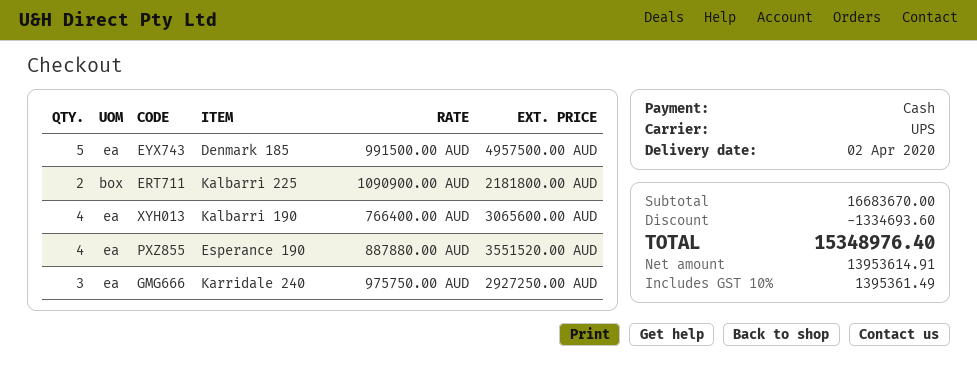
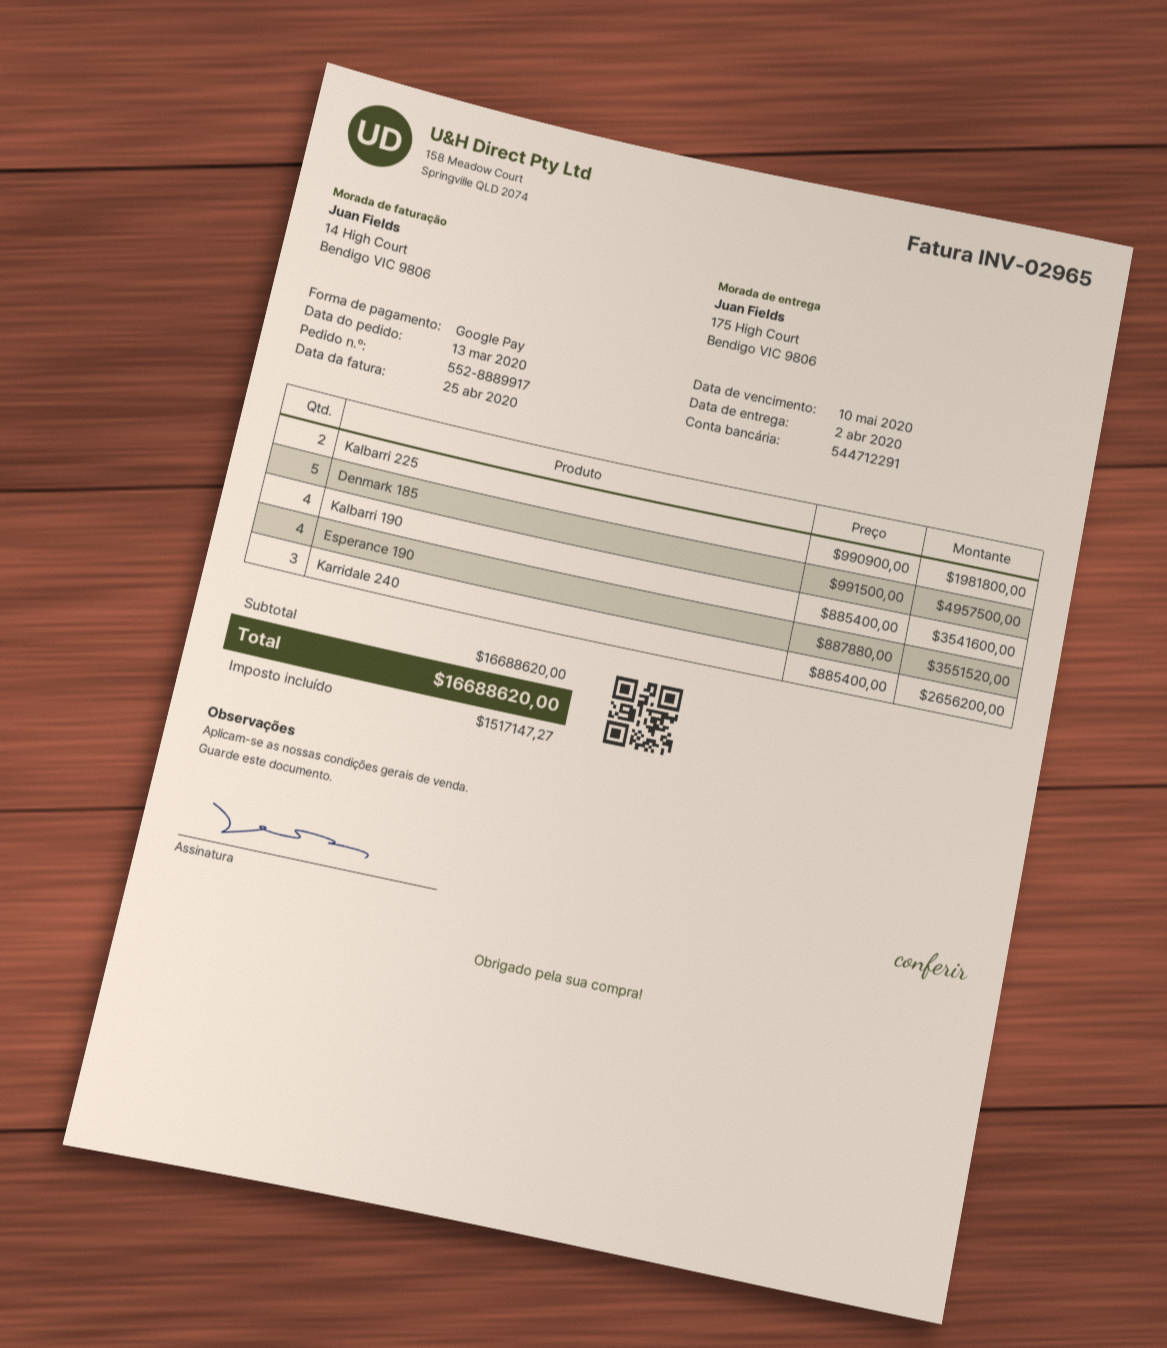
payment method: cash -> Google Pay
Kalbarri 225: 2 x 1090900.00 = 2181800.00 -> 2 x 990900.00 = 1981800.00
Kalbarri 190: 4 x 766400.00 = 3065600.00 -> 4 x 885400.00 = 3541600.00
Karridale 240: 3 x 975750.00 = 2927250.00 -> 3 x 885400.00 = 2656200.00
subtotal: 16683670.00 -> 16688620.00
discount: 1334693.60 -> none
tax: 1395361.49 -> 1517147.27
total: 15348976.40 -> 16688620.00

